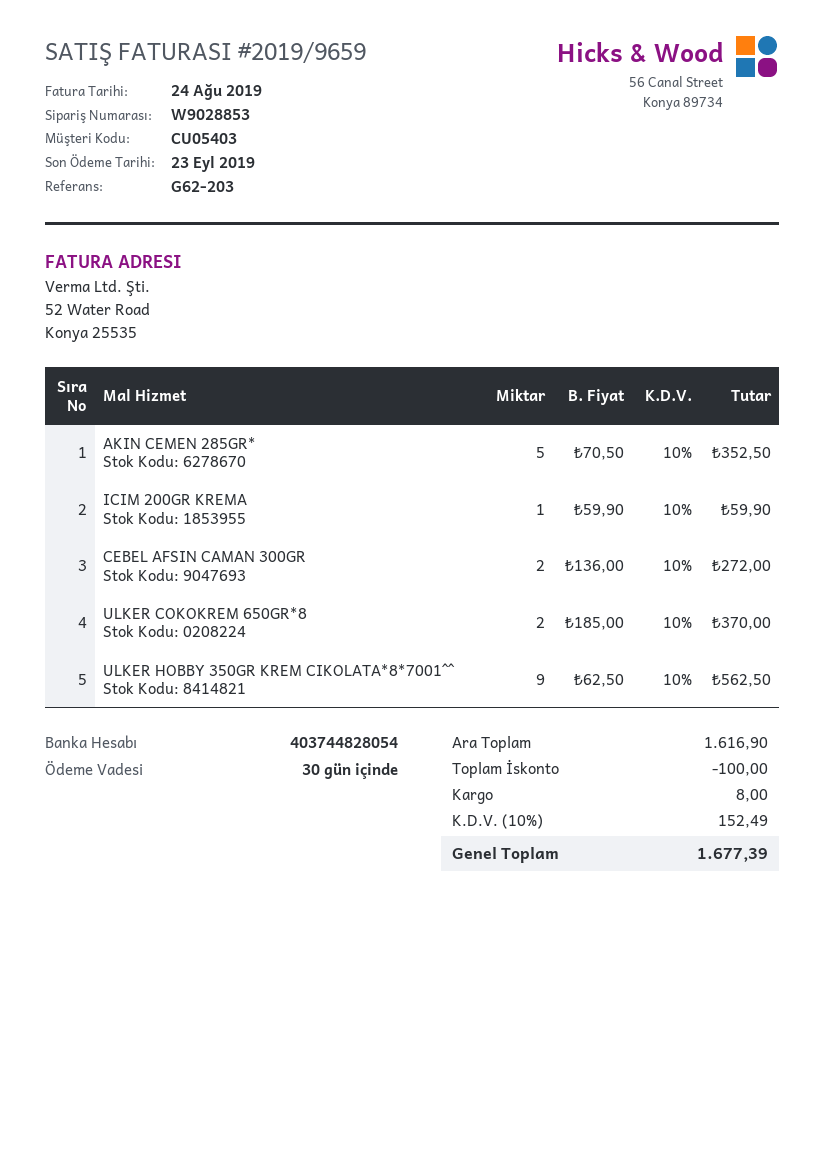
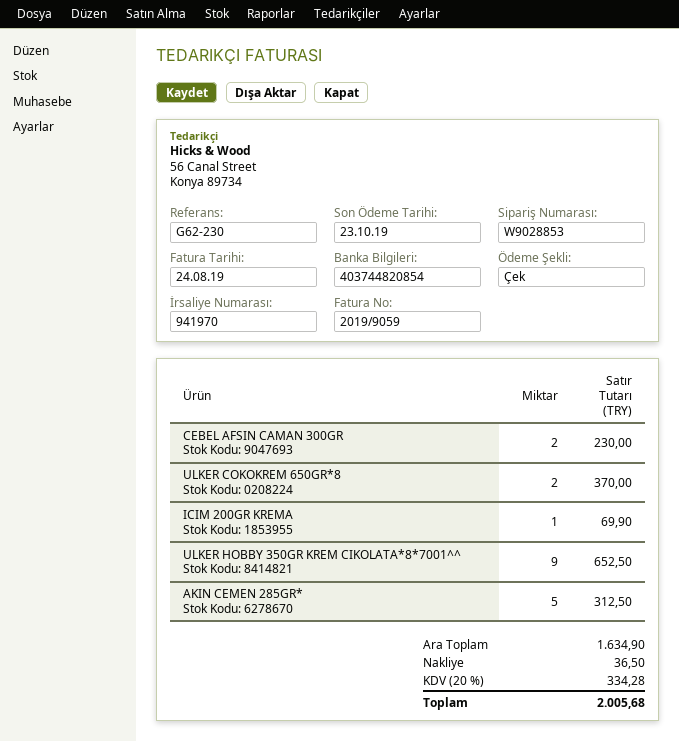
invoice number: 2019/9659 -> 2019/9059
due date: 2019-09-23 -> 2019-10-23
reference: G62-203 -> G62-230
bank account: 403744828054 -> 403744820854
AKIN CEMEN 285GR*: 5 for 352.50 -> 5 for 312.50
ICIM 200GR KREMA: 1 for 59.90 -> 1 for 69.90
CEBEL AFSIN CAMAN 300GR: 2 for 272.00 -> 2 for 230.00
ULKER HOBBY 350GR KREM CIKOLATA*8*7001^^: 9 for 562.50 -> 9 for 652.50
subtotal: 1616.90 -> 1634.90
discount: 100.00 -> none
shipping: 8.00 -> 36.50
tax: 10% = 152.49 -> 20% = 334.28
total: 1677.39 -> 2005.68

